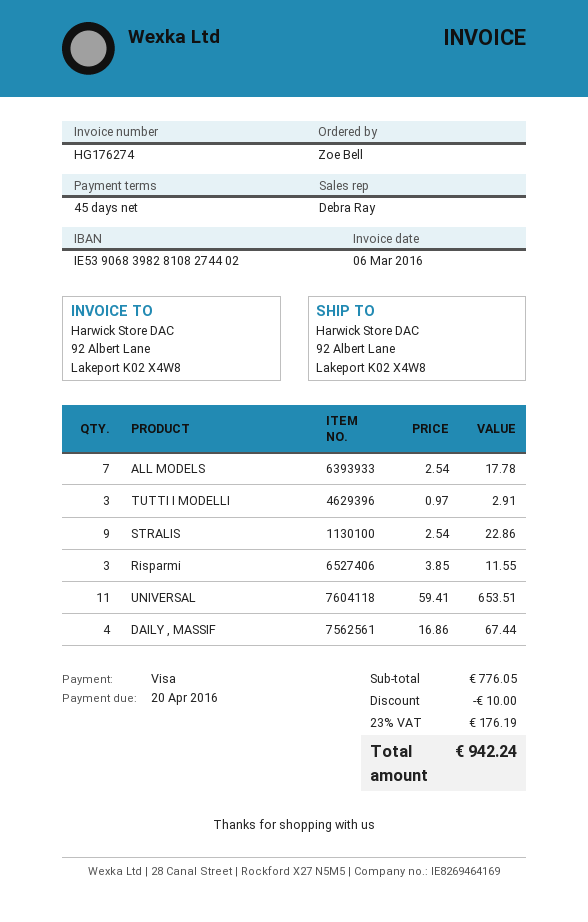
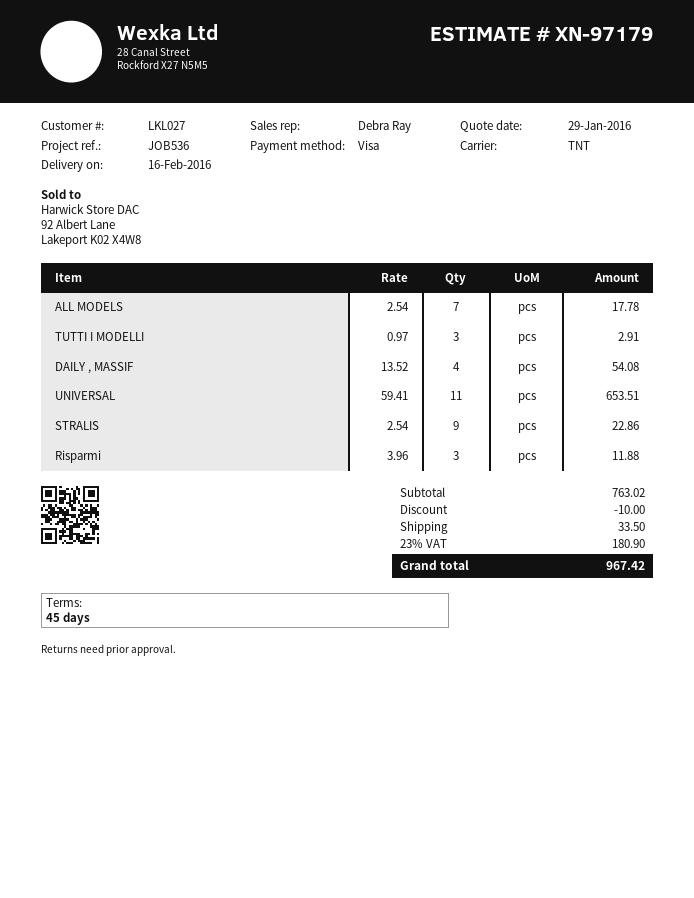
Risparmi: 3 x 3.85 = 11.55 -> 3 x 3.96 = 11.88
DAILY , MASSIF: 4 x 16.86 = 67.44 -> 4 x 13.52 = 54.08
subtotal: 776.05 -> 763.02
shipping: none -> 33.50
tax: 23% = 176.19 -> 23% = 180.90
total: 942.24 -> 967.42

